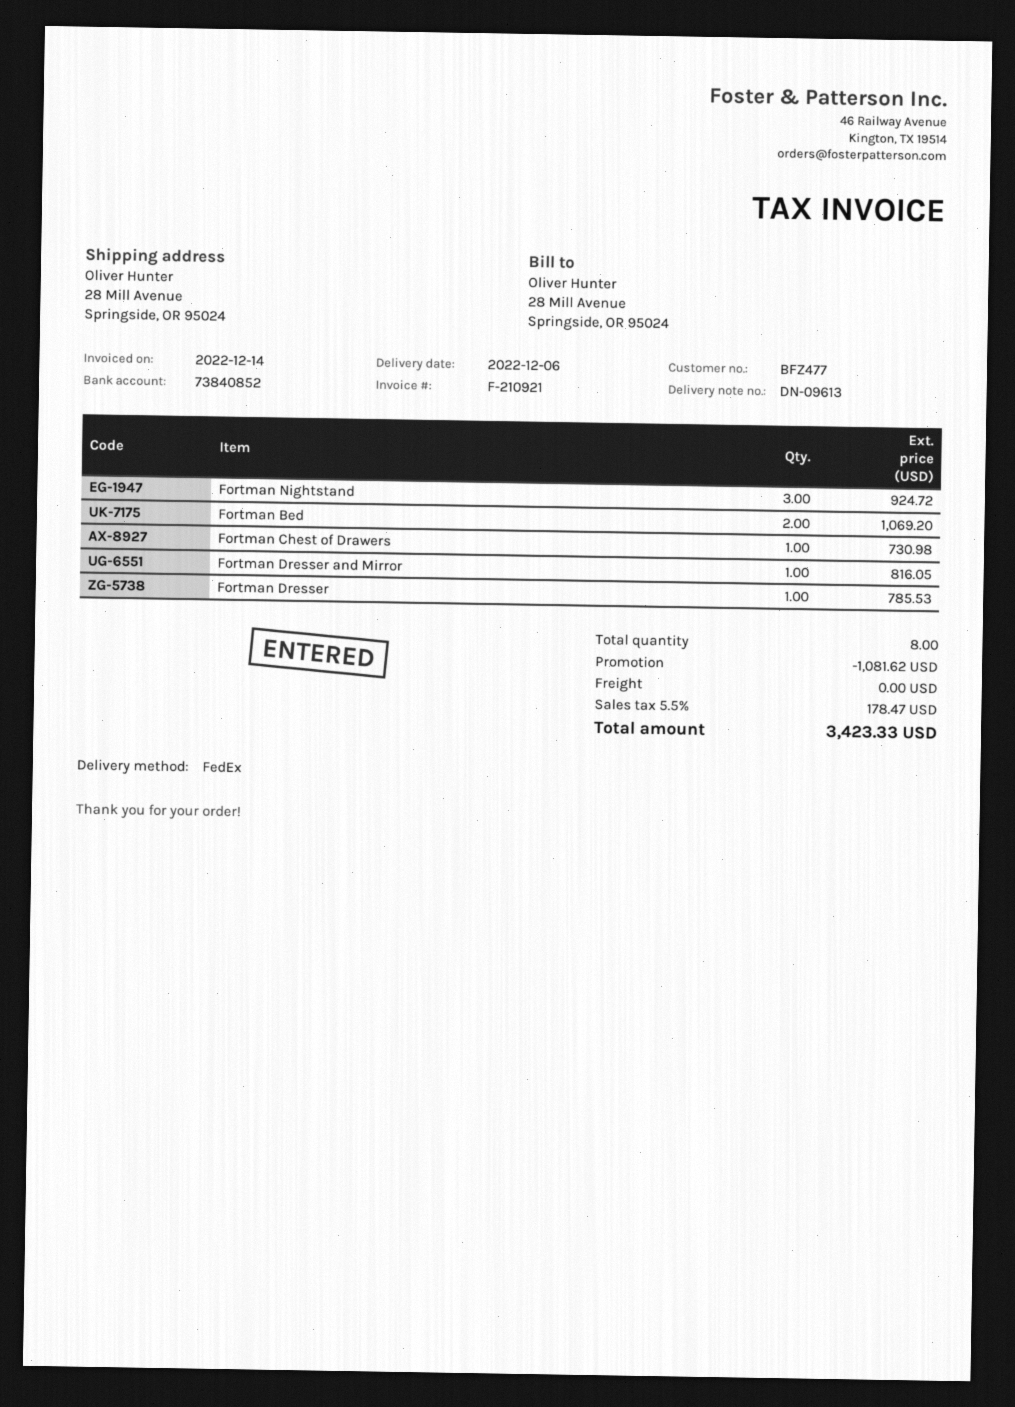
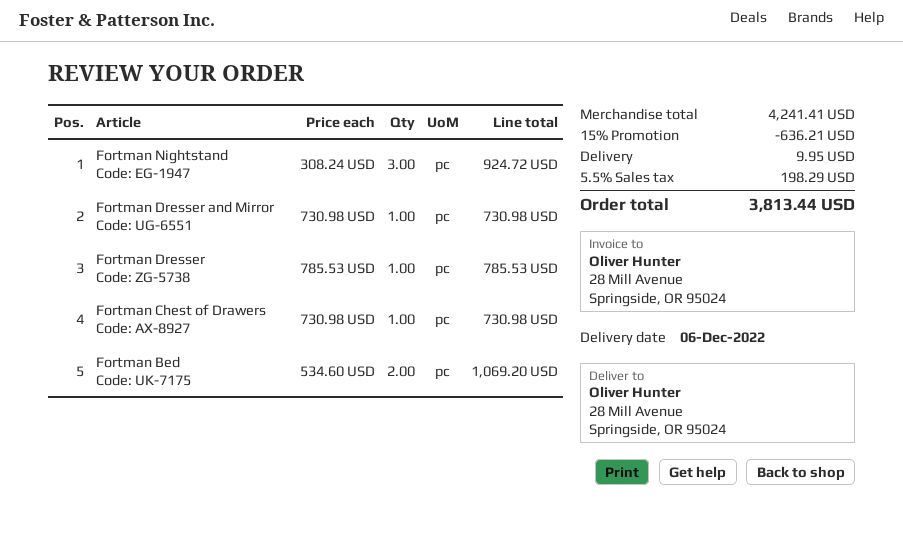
Fortman Dresser and Mirror: 1 for 816.05 -> 1 for 730.98
discount: 1081.62 -> 636.21
shipping: 0.00 -> 9.95
tax: 5.5% = 178.47 -> 5.5% = 198.29
total: 3423.33 -> 3813.44

